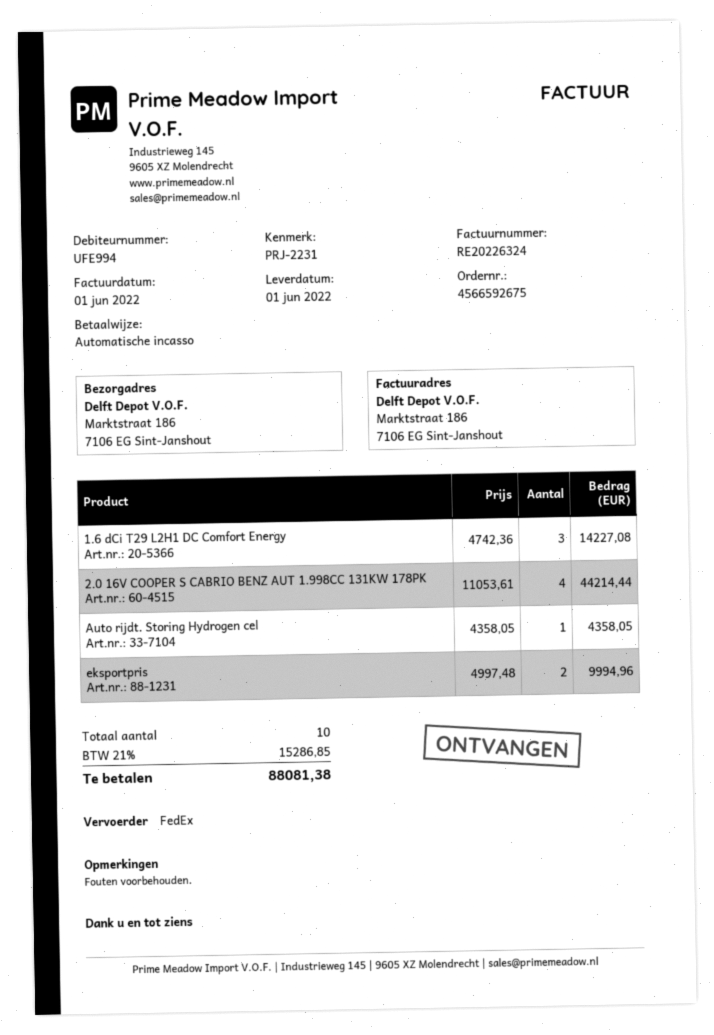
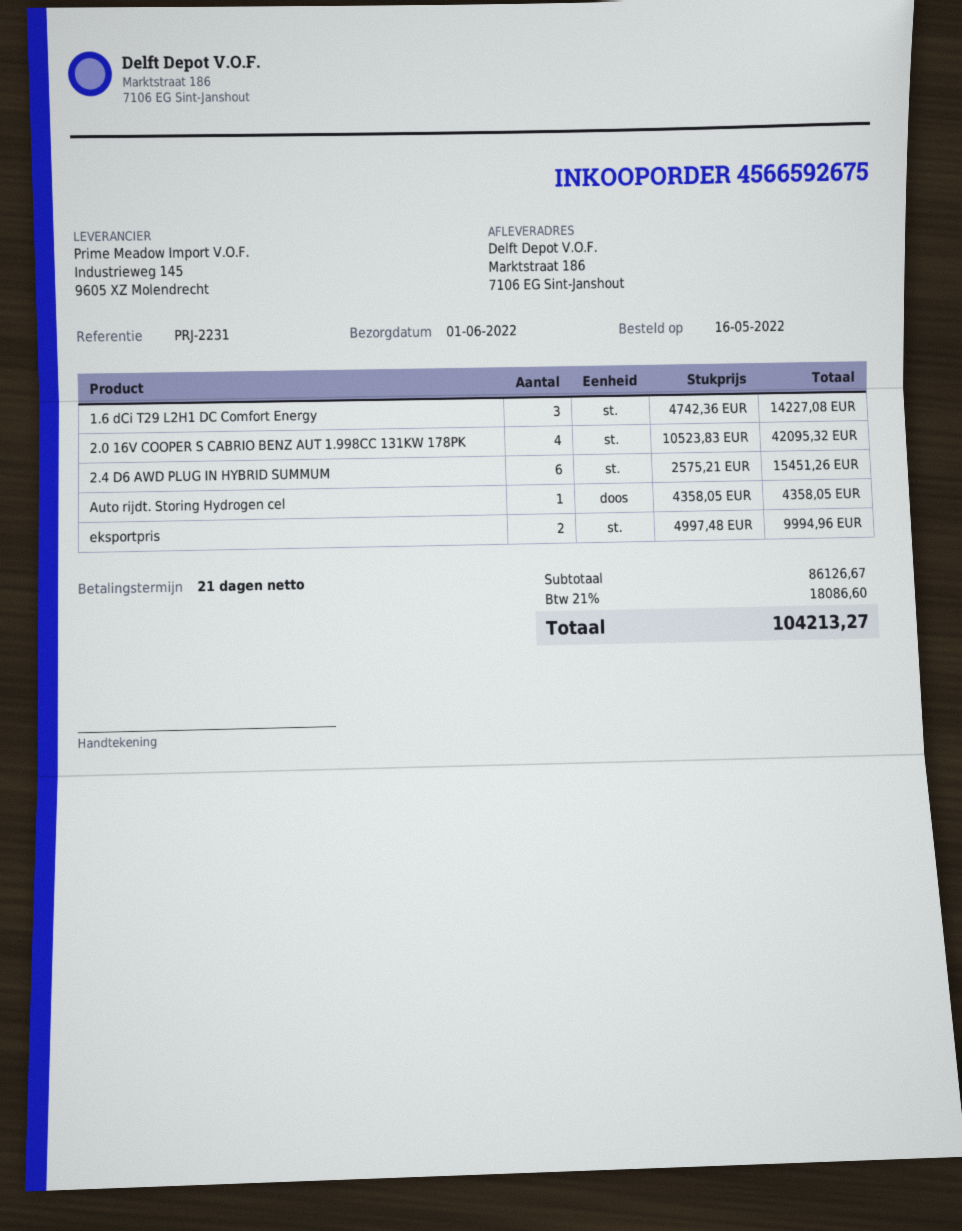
2.0 16V COOPER S CABRIO BENZ AUT 1.998CC 131KW 178PK: 4 x 11053.61 = 44214.44 -> 4 x 10523.83 = 42095.32
2.4 D6 AWD PLUG IN HYBRID SUMMUM: none -> 6 x 2575.21 = 15451.26
tax: 21% = 15286.85 -> 21% = 18086.60
total: 88081.38 -> 104213.27

